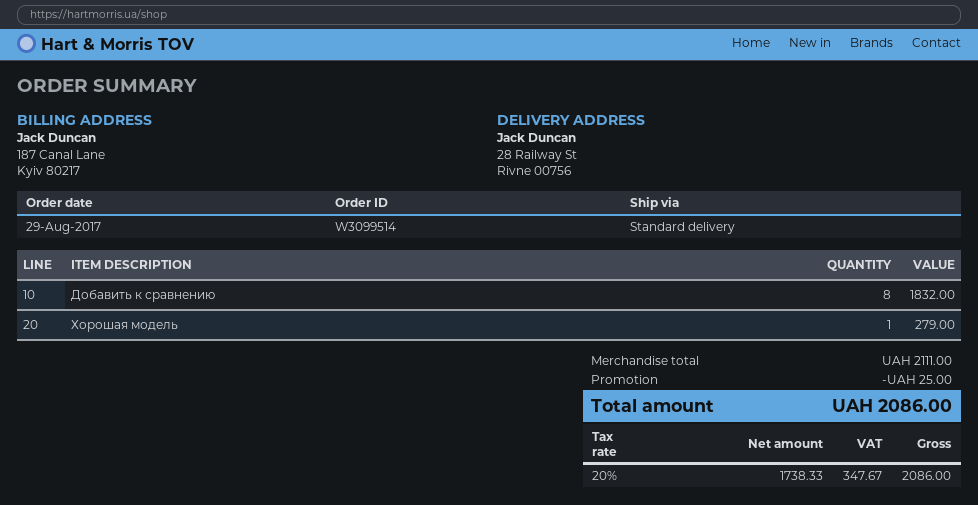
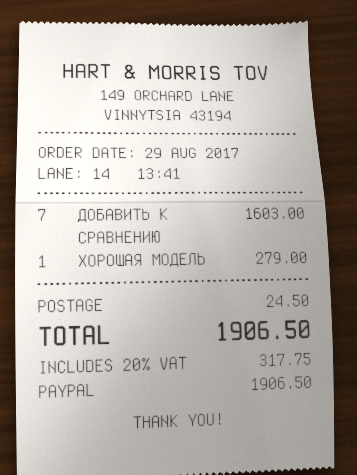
Добавить к сравнению: 8 for 1832.00 -> 7 for 1603.00
discount: 25.00 -> none
shipping: none -> 24.50
tax: 20% = 347.67 -> 20% = 317.75
total: 2086.00 -> 1906.50

